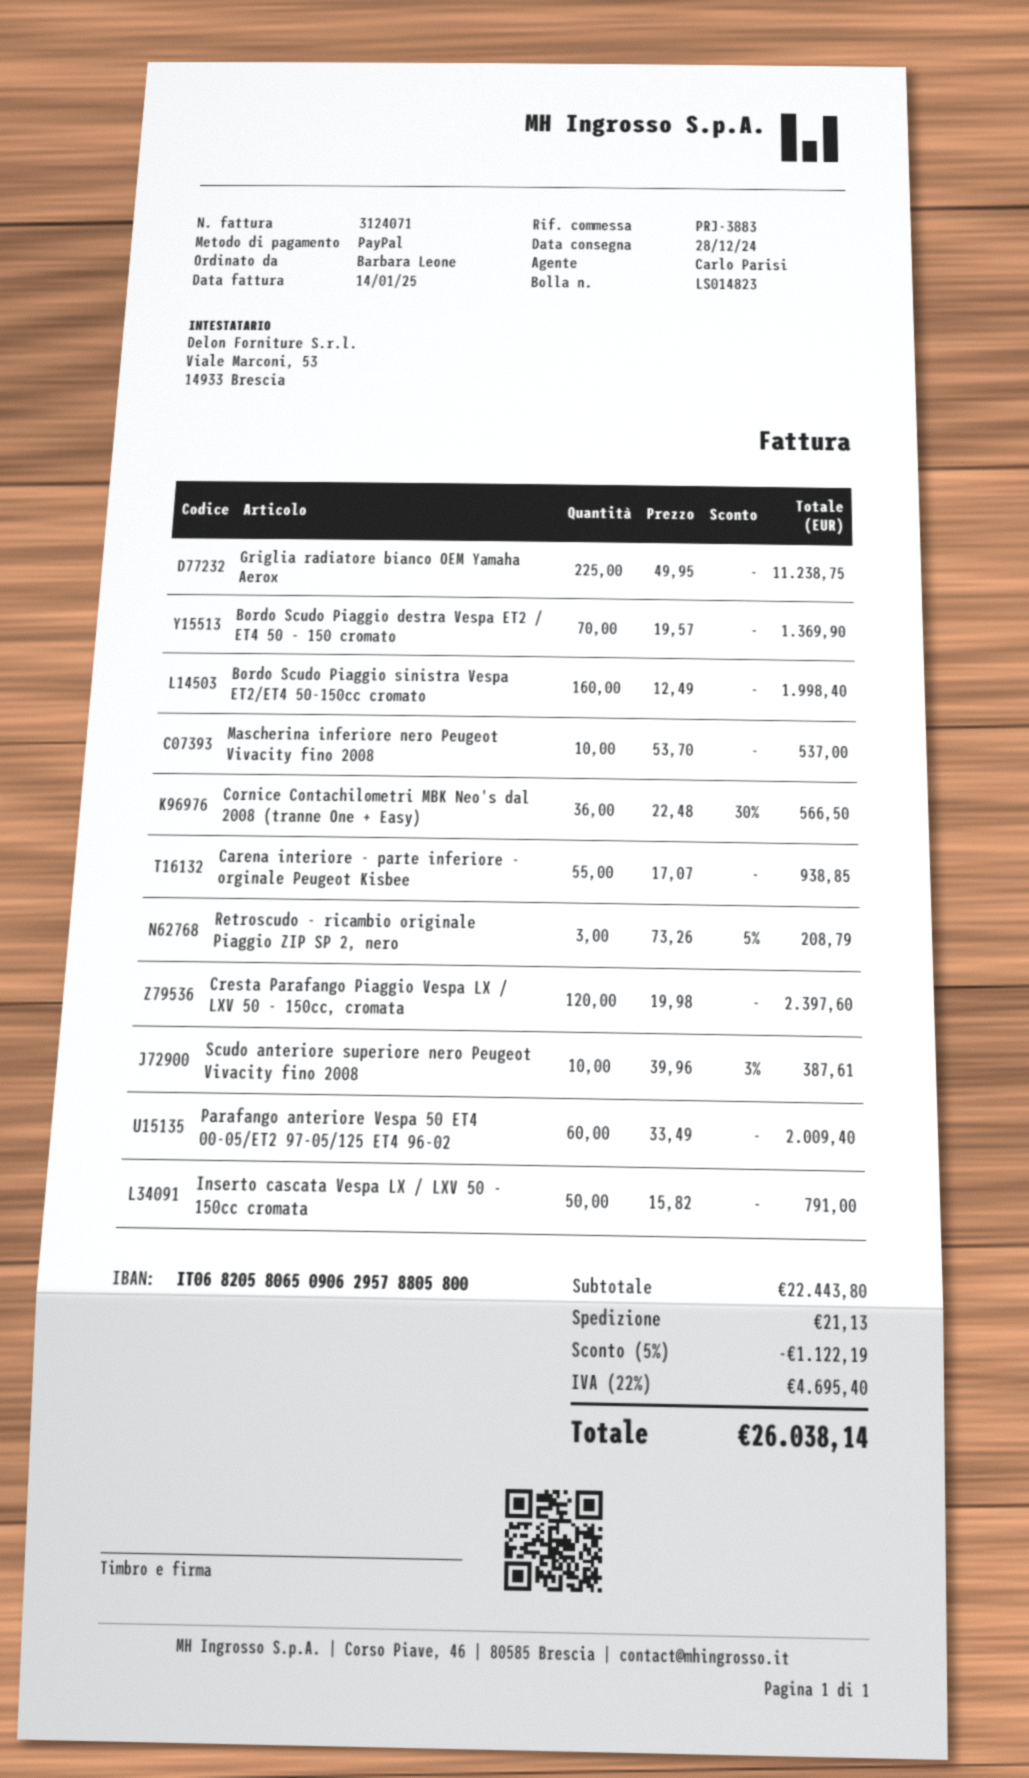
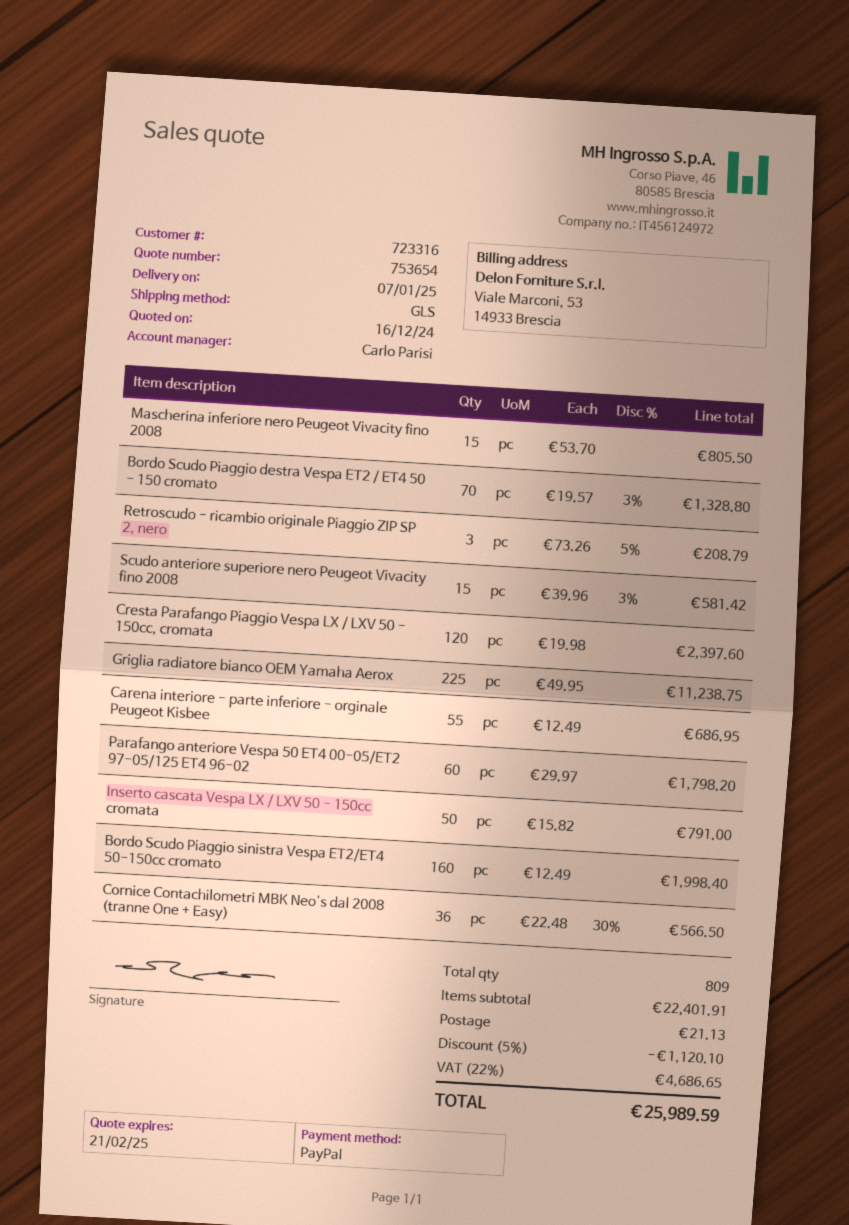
delivery date: 2024-12-28 -> 2025-01-07
Bordo Scudo Piaggio destra Vespa ET2 / ET4 50 - 150 cromato: 70 x 19.57 = 1369.90 -> 70 x 19.57 - 3% = 1328.80
Mascherina inferiore nero Peugeot Vivacity fino 2008: 10 x 53.70 = 537.00 -> 15 x 53.70 = 805.50
Carena interiore - parte inferiore - orginale Peugeot Kisbee: 55 x 17.07 = 938.85 -> 55 x 12.49 = 686.95
Scudo anteriore superiore nero Peugeot Vivacity fino 2008: 10 x 39.96 - 3% = 387.61 -> 15 x 39.96 - 3% = 581.42
Parafango anteriore Vespa 50 ET4 00-05/ET2 97-05/125 ET4 96-02: 60 x 33.49 = 2009.40 -> 60 x 29.97 = 1798.20
subtotal: 22443.80 -> 22401.91
discount: 5% = 1122.19 -> 5% = 1120.10
tax: 22% = 4695.40 -> 22% = 4686.65
total: 26038.14 -> 25989.59

